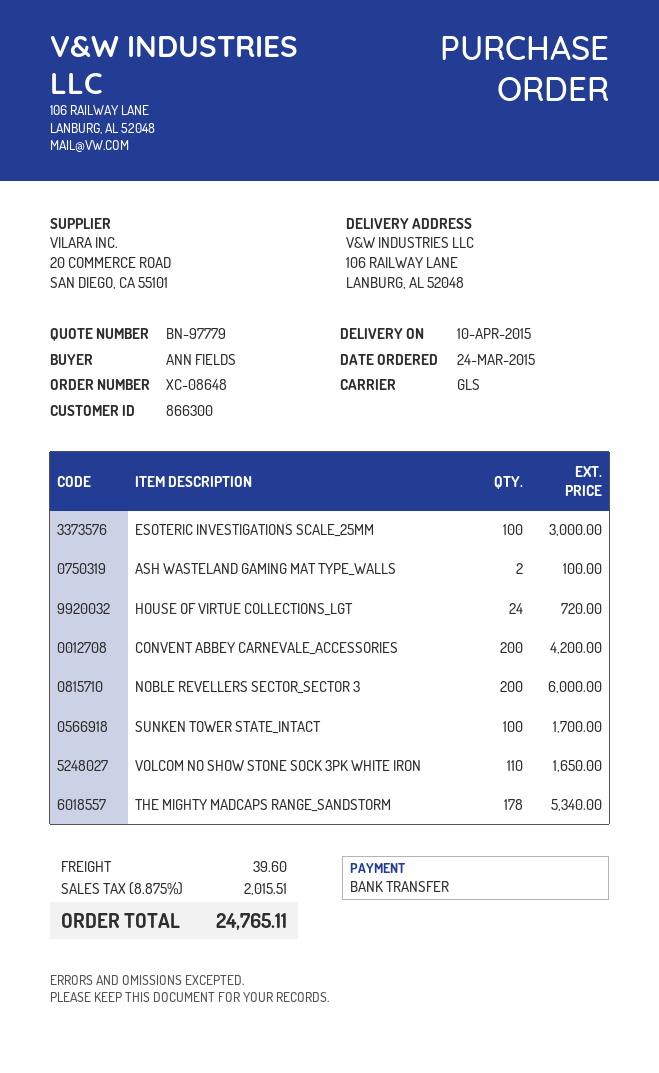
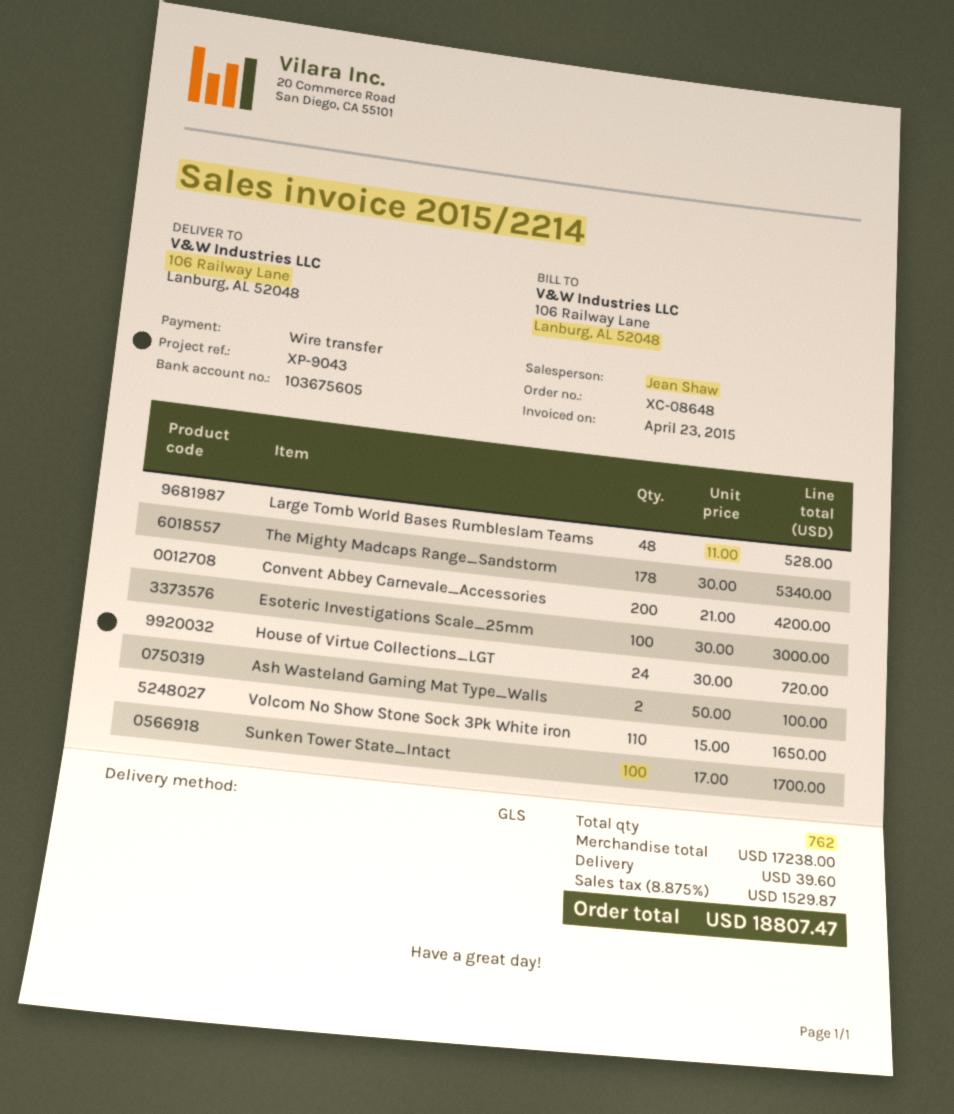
NOBLE REVELLERS SECTOR_SECTOR 3: 200 for 6000.00 -> none
Large Tomb World Bases Rumbleslam Teams: none -> 48 for 528.00
tax: 8.875% = 2015.51 -> 8.875% = 1529.87
total: 24765.11 -> 18807.47

